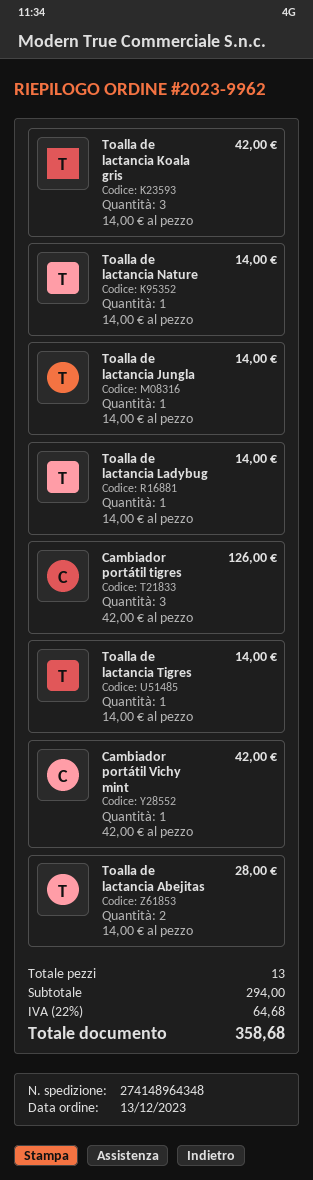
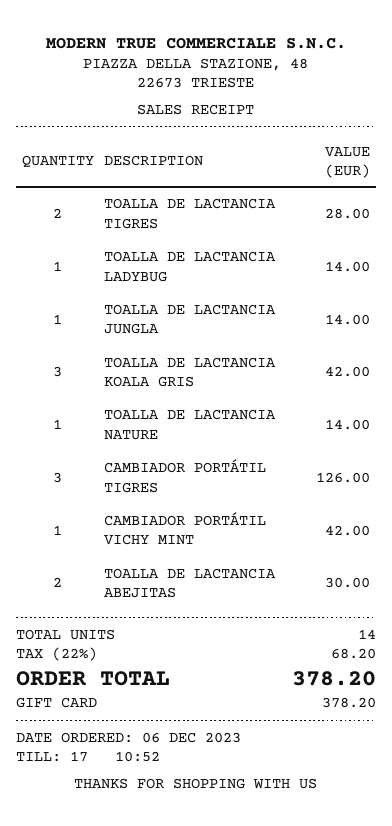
order date: 2023-12-13 -> 2023-12-06
Toalla de lactancia Tigres: 1 for 14.00 -> 2 for 28.00
Toalla de lactancia Abejitas: 2 for 28.00 -> 2 for 30.00
total quantity: 13 -> 14
tax: 22% = 64.68 -> 22% = 68.20
total: 358.68 -> 378.20

